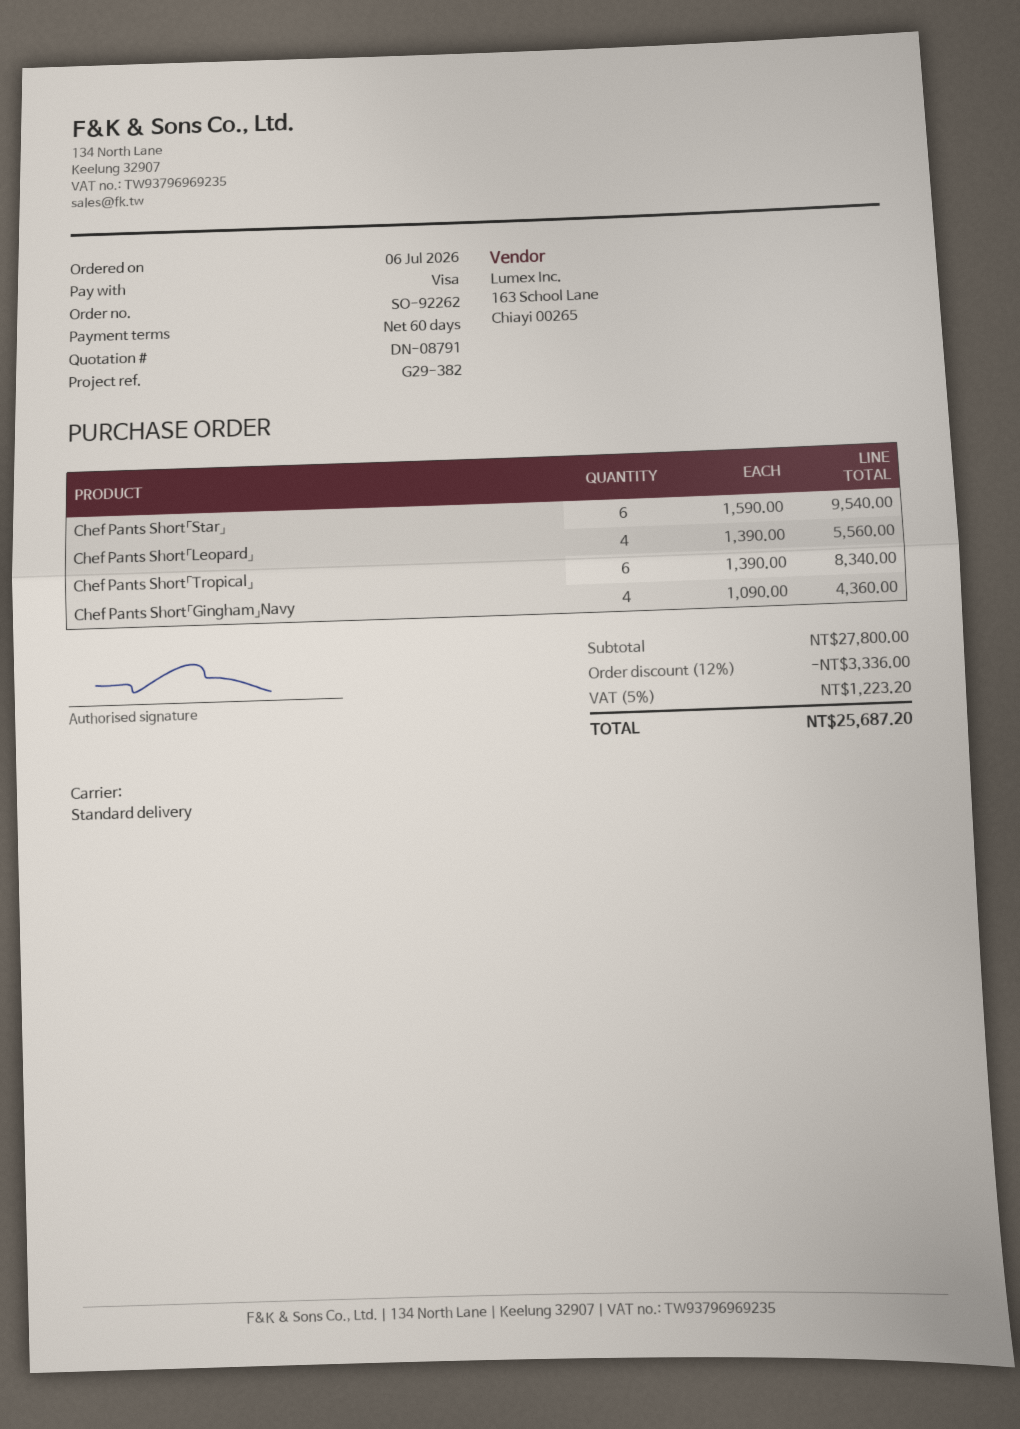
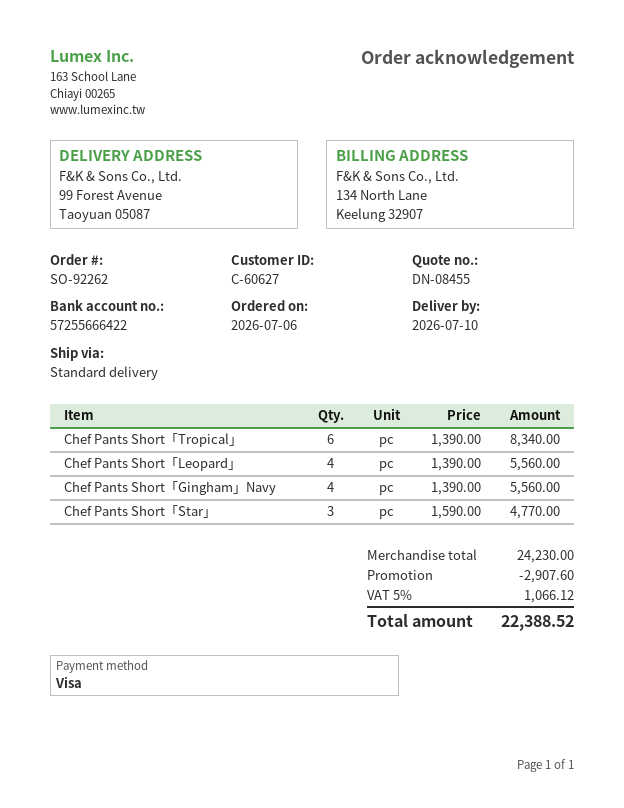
quote number: DN-08791 -> DN-08455
Chef Pants Short「Star」: 6 x 1590.00 = 9540.00 -> 3 x 1590.00 = 4770.00
Chef Pants Short「Gingham」Navy: 4 x 1090.00 = 4360.00 -> 4 x 1390.00 = 5560.00
subtotal: 27800.00 -> 24230.00
discount: 3336.00 -> 2907.60
tax: 5% = 1223.20 -> 5% = 1066.12
total: 25687.20 -> 22388.52

